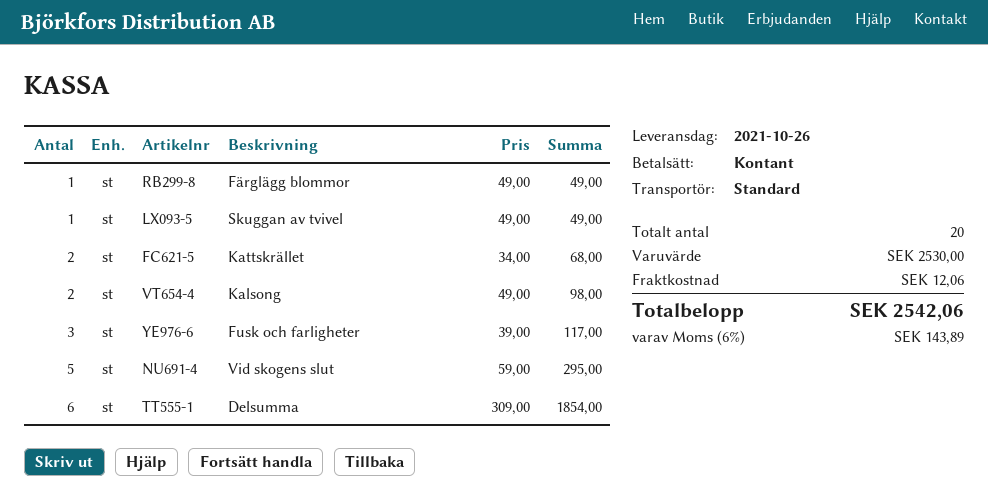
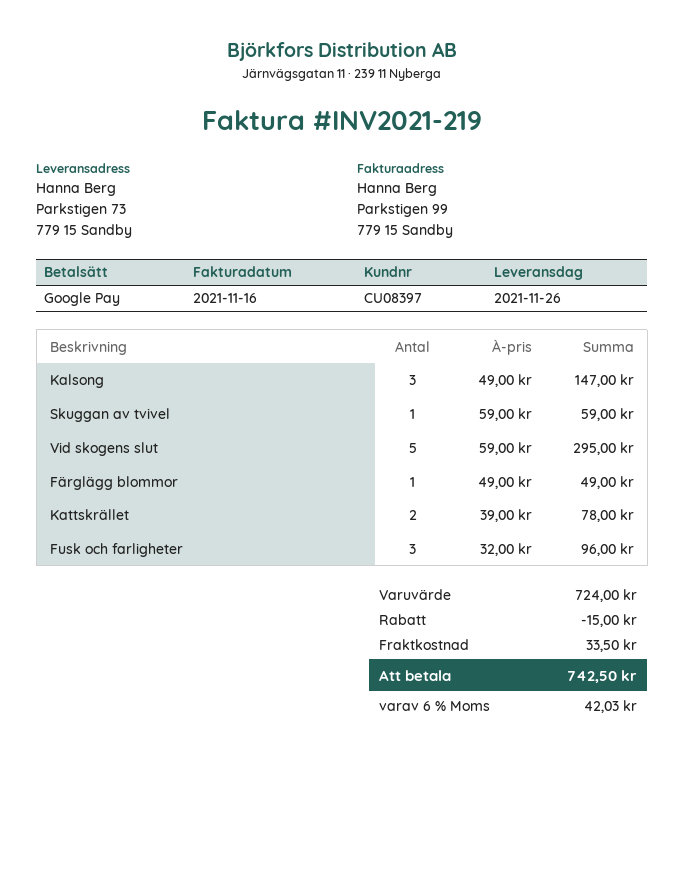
delivery date: 2021-10-26 -> 2021-11-26
payment method: cash -> Google Pay
Skuggan av tvivel: 1 x 49.00 = 49.00 -> 1 x 59.00 = 59.00
Kattskrället: 2 x 34.00 = 68.00 -> 2 x 39.00 = 78.00
Kalsong: 2 x 49.00 = 98.00 -> 3 x 49.00 = 147.00
Fusk och farligheter: 3 x 39.00 = 117.00 -> 3 x 32.00 = 96.00
Delsumma: 6 x 309.00 = 1854.00 -> none
subtotal: 2530.00 -> 724.00
discount: none -> 15.00
shipping: 12.06 -> 33.50
tax: 6% = 143.89 -> 6% = 42.03
total: 2542.06 -> 742.50

